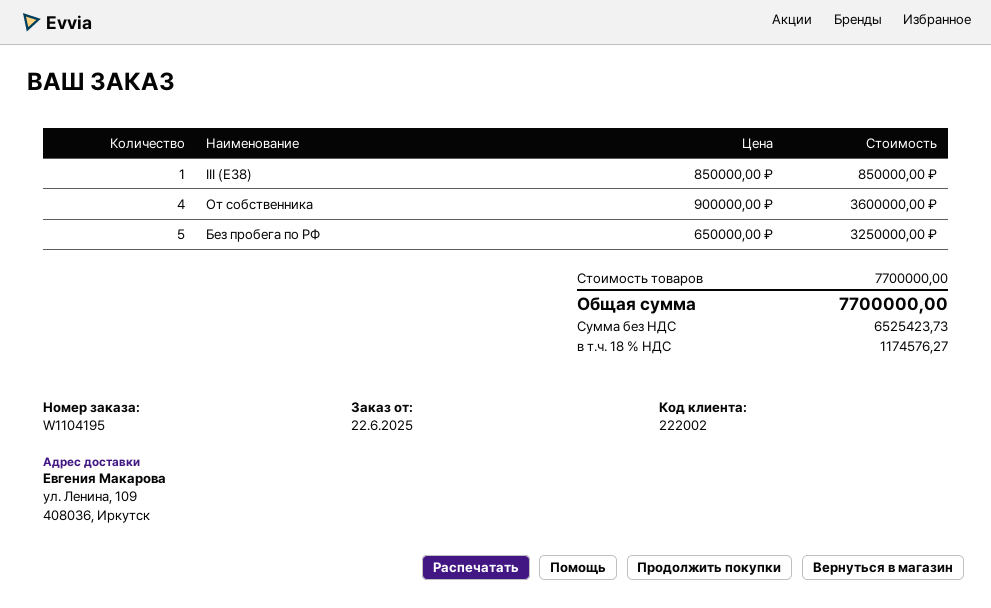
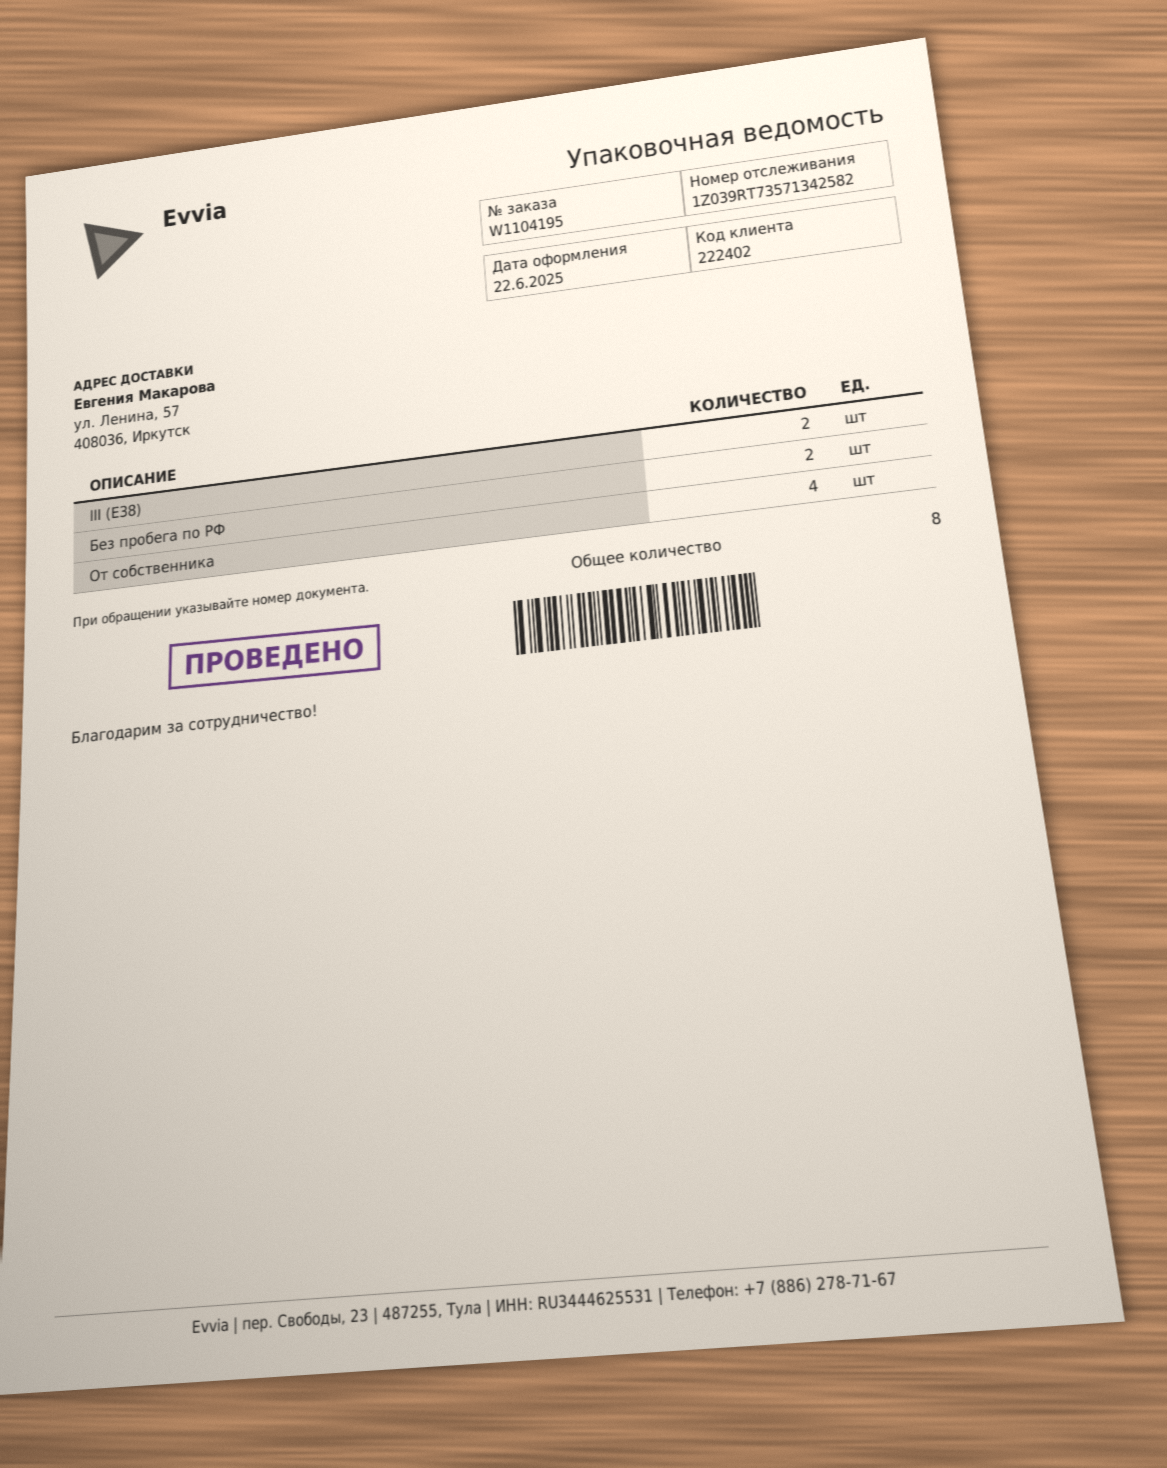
customer number: 222002 -> 222402
ship to: ул. Ленина, 109, 408036, Иркутск -> ул. Ленина, 57, 408036, Иркутск
III (E38): 1 -> 2
Без пробега по РФ: 5 -> 2

